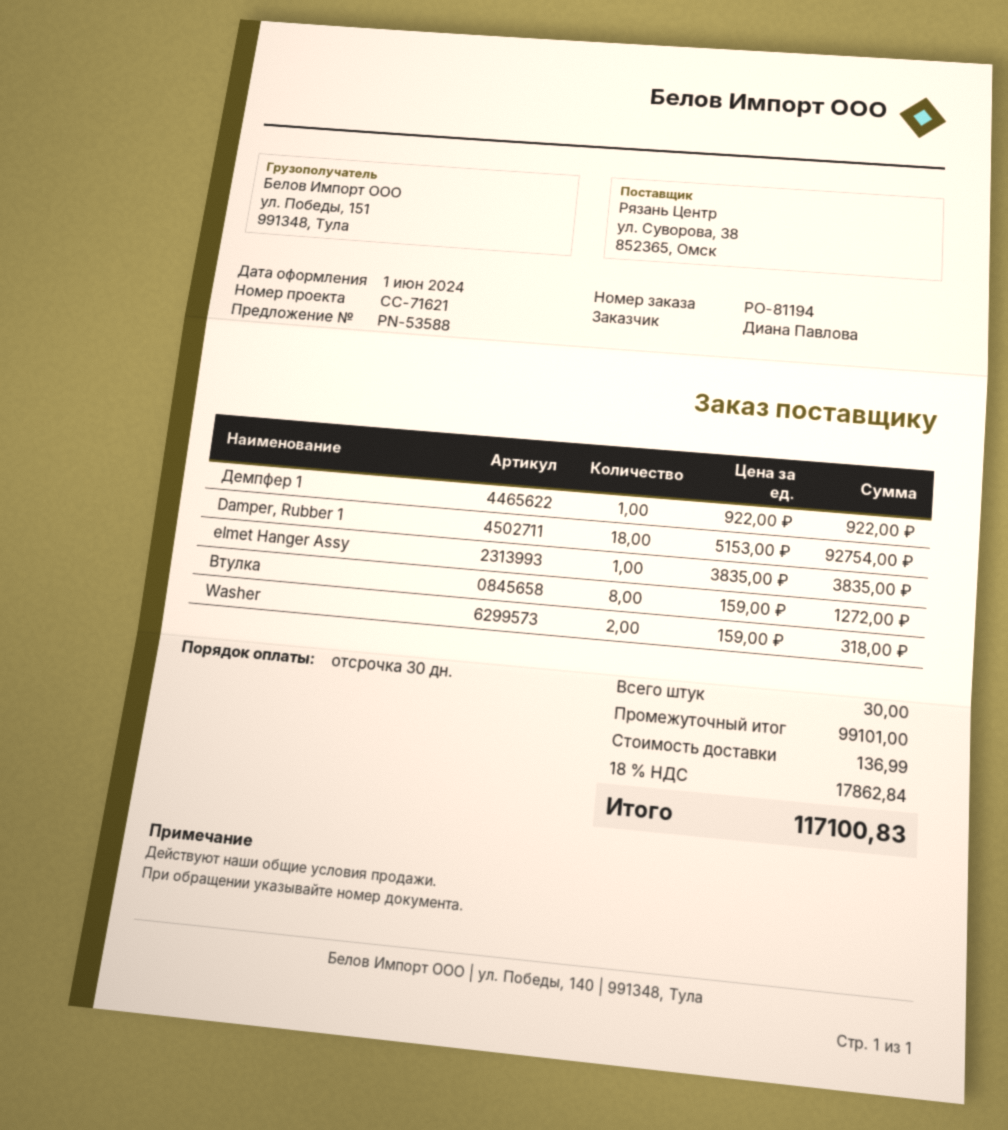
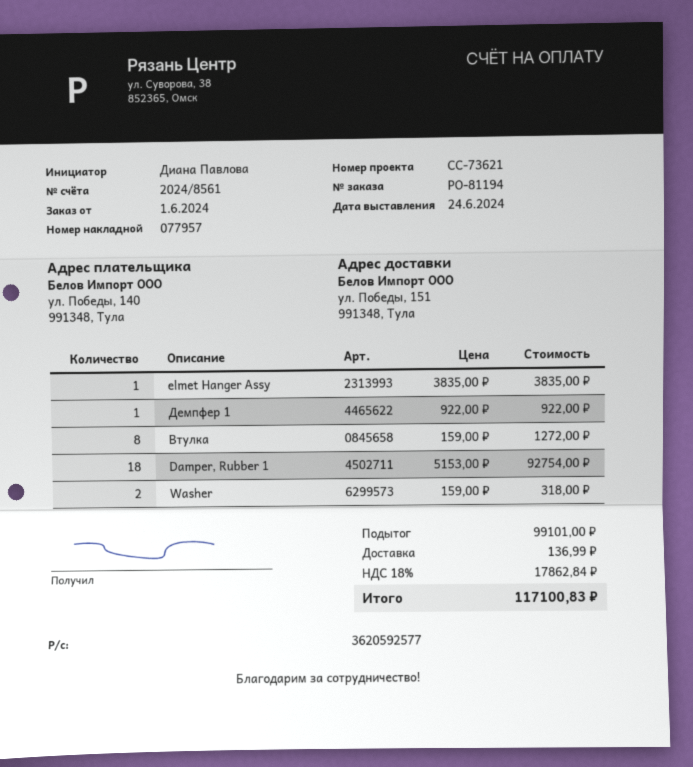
reference: CC-71621 -> CC-73621

